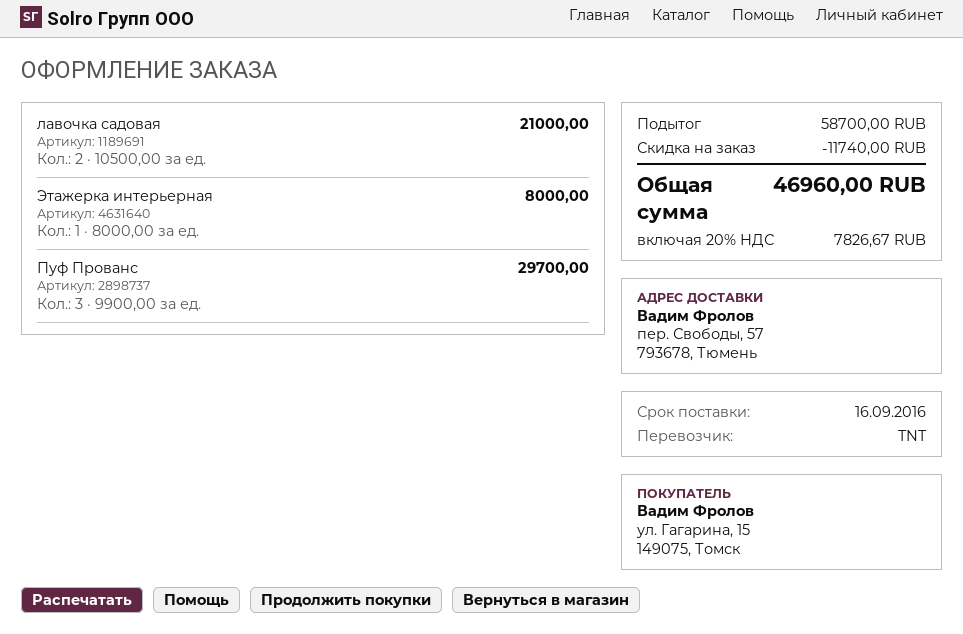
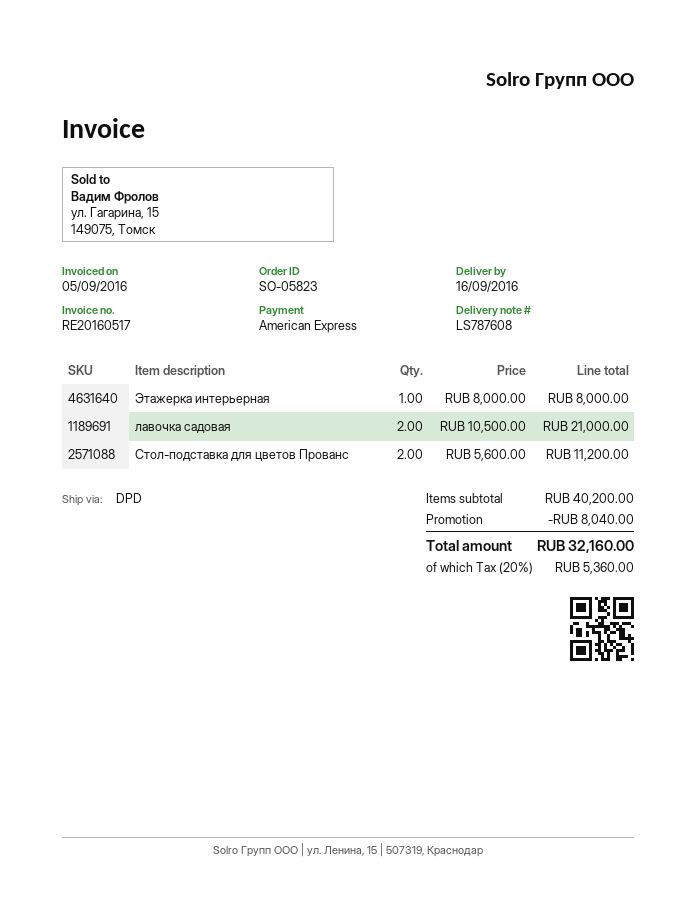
shipping method: TNT -> DPD
Пуф Прованс: 3 x 9900.00 = 29700.00 -> none
Стол-подставка для цветов Прованс: none -> 2 x 5600.00 = 11200.00
subtotal: 58700.00 -> 40200.00
discount: 11740.00 -> 8040.00
tax: 20% = 7826.67 -> 20% = 5360.00
total: 46960.00 -> 32160.00

